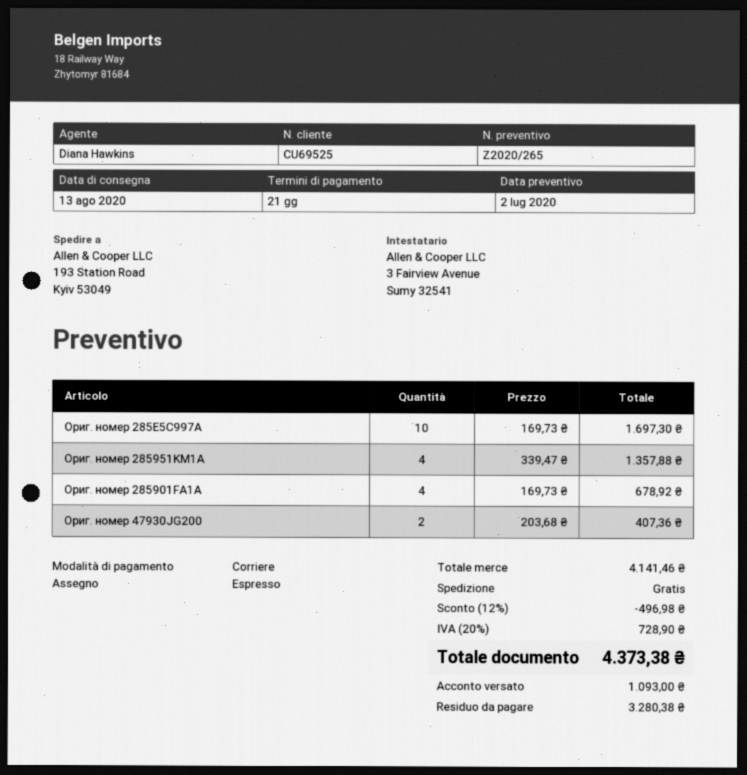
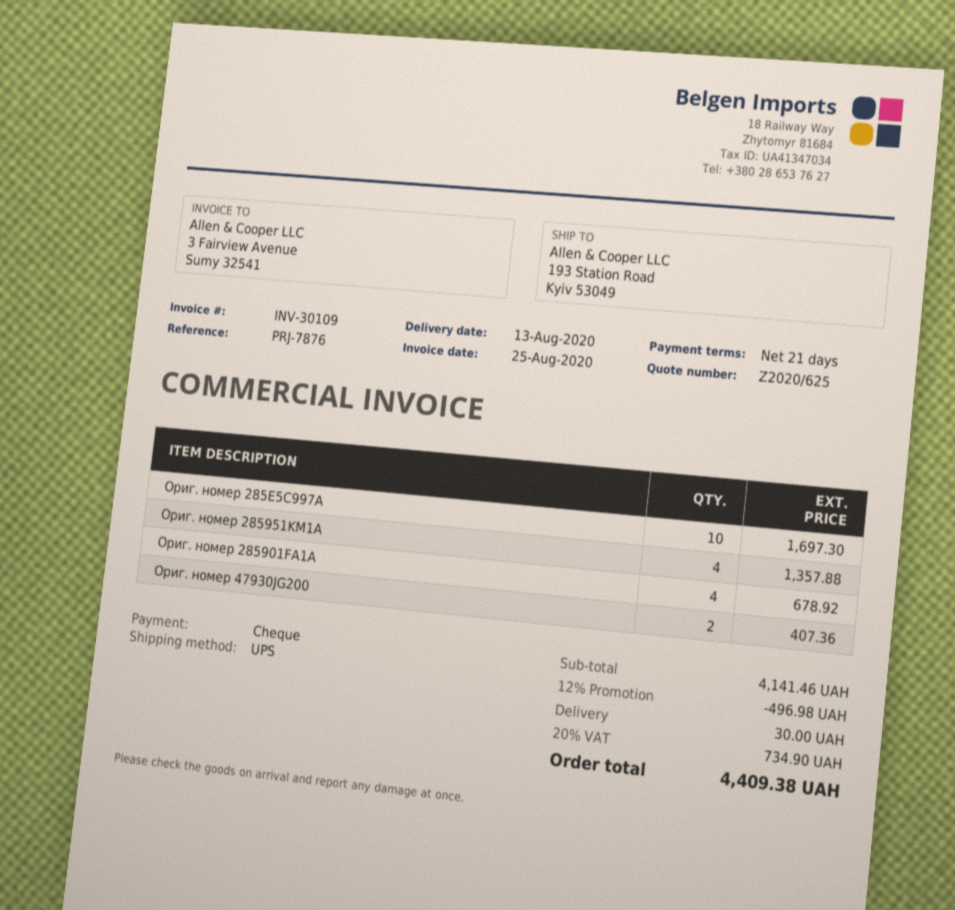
quote number: Z2020/265 -> Z2020/625
shipping method: express -> UPS
shipping: 0.00 -> 30.00
tax: 20% = 728.90 -> 20% = 734.90
total: 4373.38 -> 4409.38

